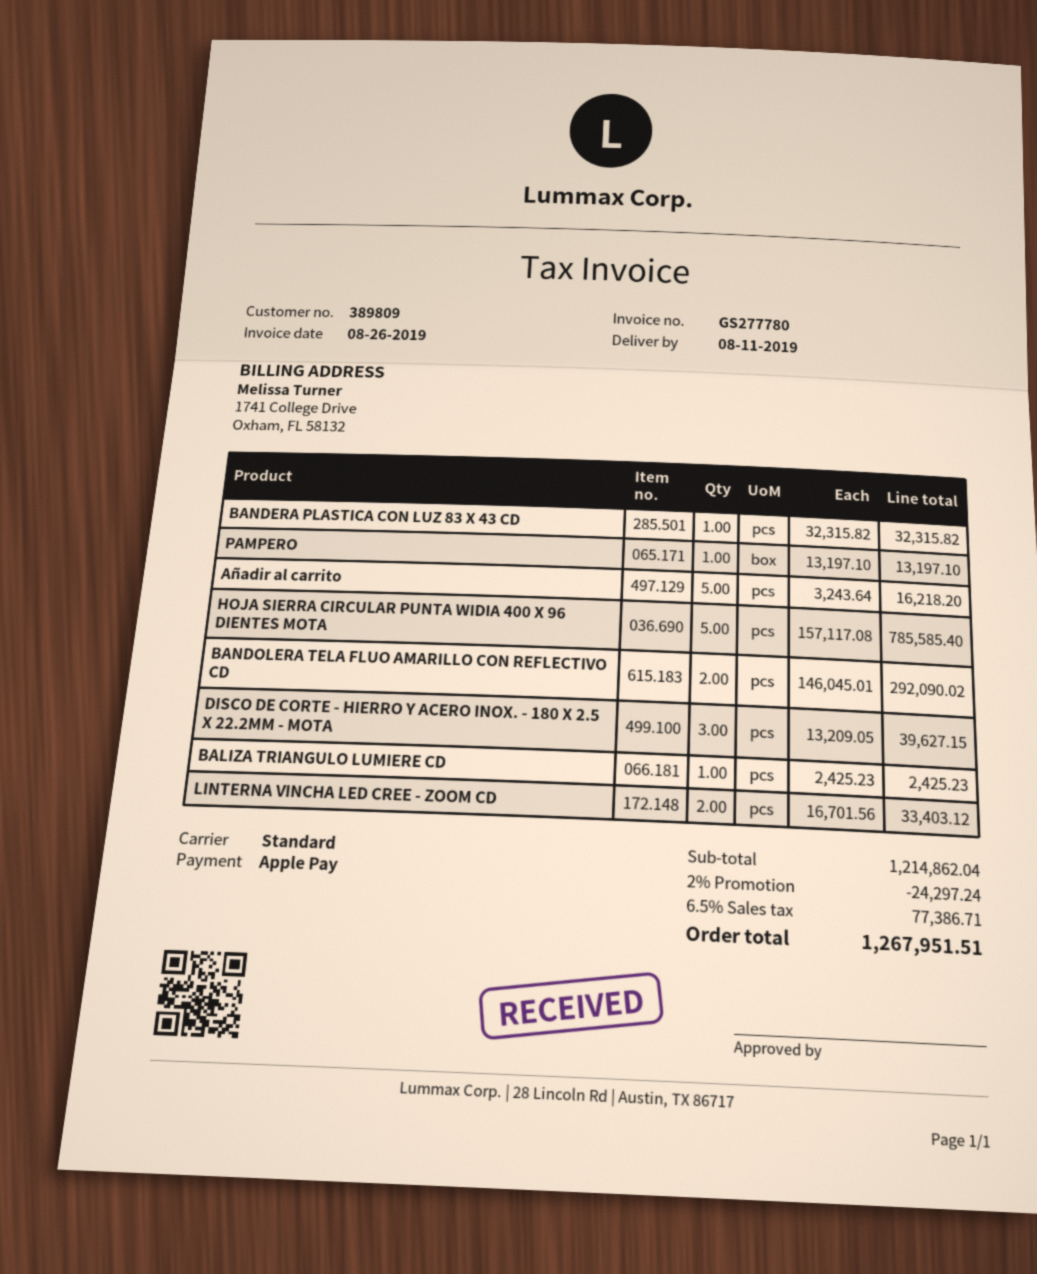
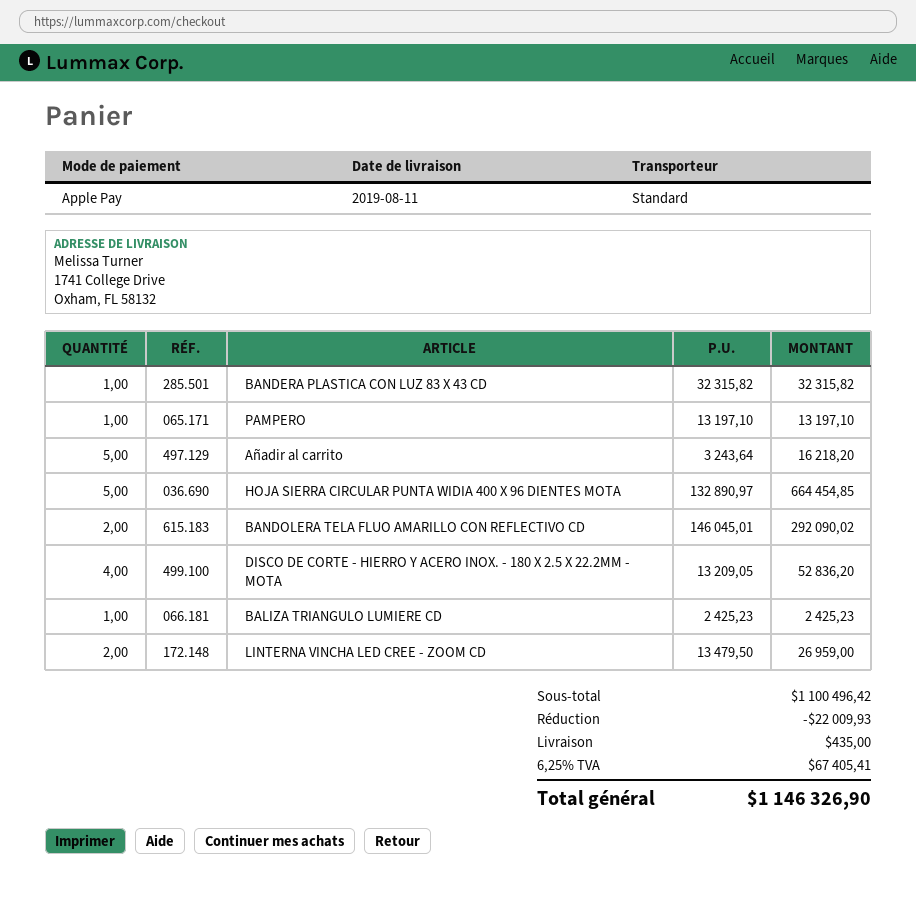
HOJA SIERRA CIRCULAR PUNTA WIDIA 400 X 96 DIENTES MOTA: 5 x 157117.08 = 785585.40 -> 5 x 132890.97 = 664454.85
DISCO DE CORTE - HIERRO Y ACERO INOX. - 180 X 2.5 X 22.2MM - MOTA: 3 x 13209.05 = 39627.15 -> 4 x 13209.05 = 52836.20
LINTERNA VINCHA LED CREE - ZOOM CD: 2 x 16701.56 = 33403.12 -> 2 x 13479.50 = 26959.00
subtotal: 1214862.04 -> 1100496.42
discount: 24297.24 -> 22009.93
shipping: none -> 435.00
tax: 6.5% = 77386.71 -> 6.25% = 67405.41
total: 1267951.51 -> 1146326.90

